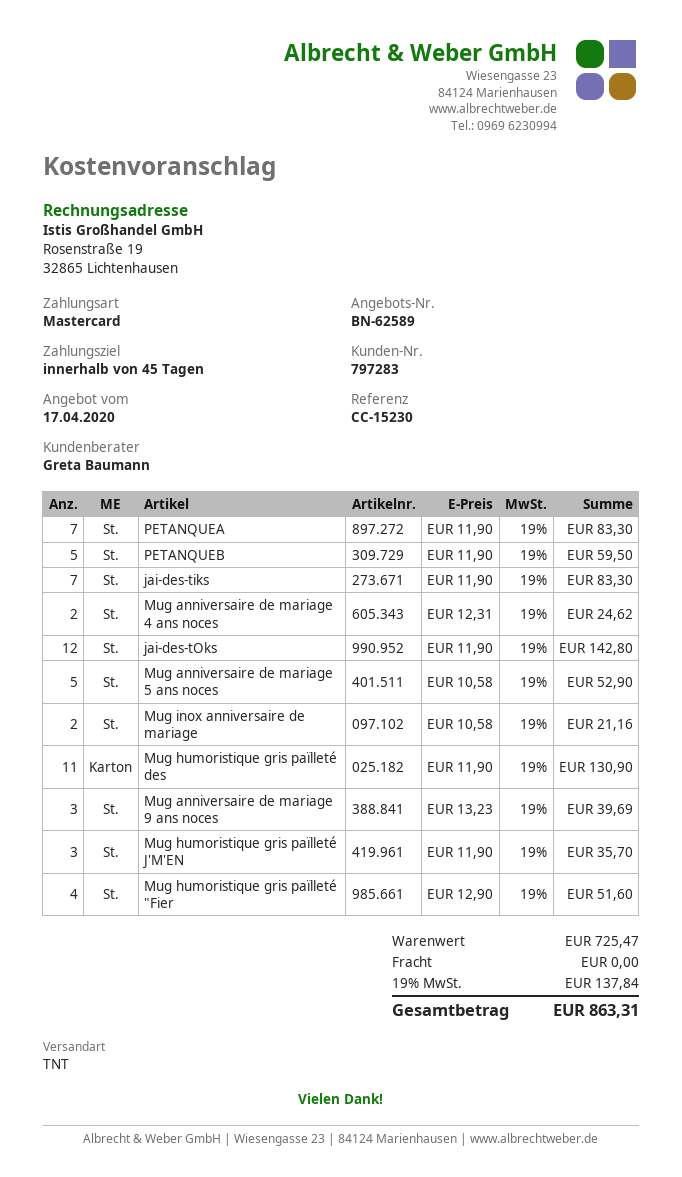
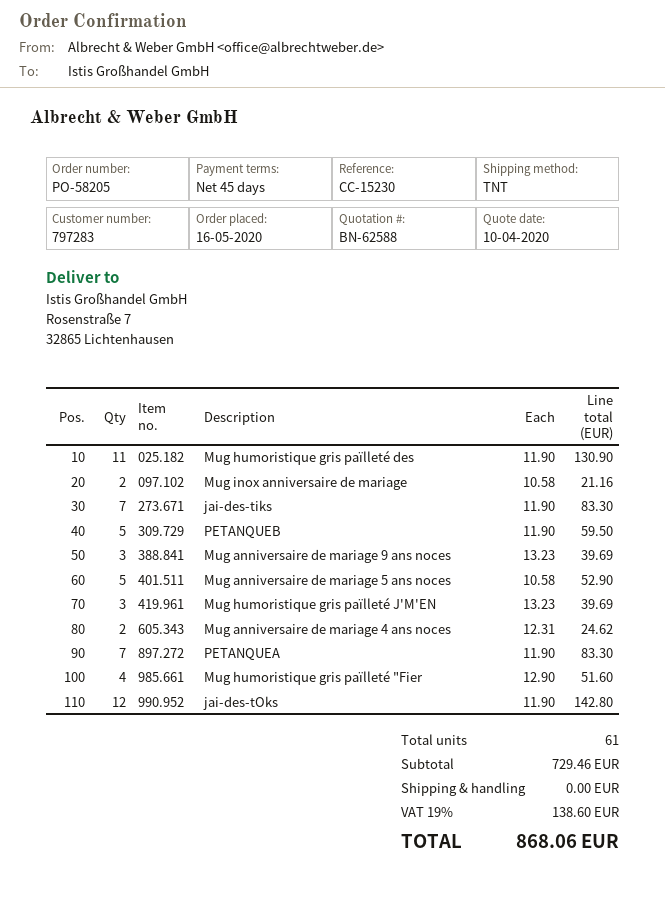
quote number: BN-62589 -> BN-62588
quote date: 2020-04-17 -> 2020-04-10
Mug humoristique gris païlleté J'M'EN: 3 x 11.90 = 35.70 -> 3 x 13.23 = 39.69
subtotal: 725.47 -> 729.46
tax: 19% = 137.84 -> 19% = 138.60
total: 863.31 -> 868.06

